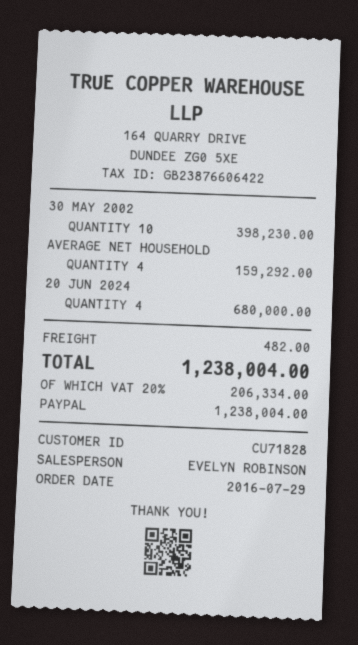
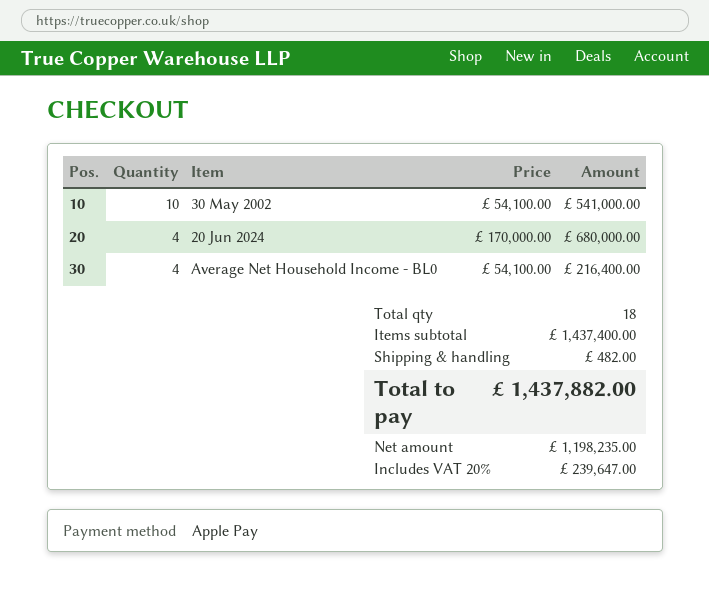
payment method: PayPal -> Apple Pay
30 MAY 2002: 10 for 398230.00 -> 10 for 541000.00
AVERAGE NET HOUSEHOLD: 4 for 159292.00 -> 4 for 216400.00
tax: 20% = 206334.00 -> 20% = 239647.00
total: 1238004.00 -> 1437882.00

